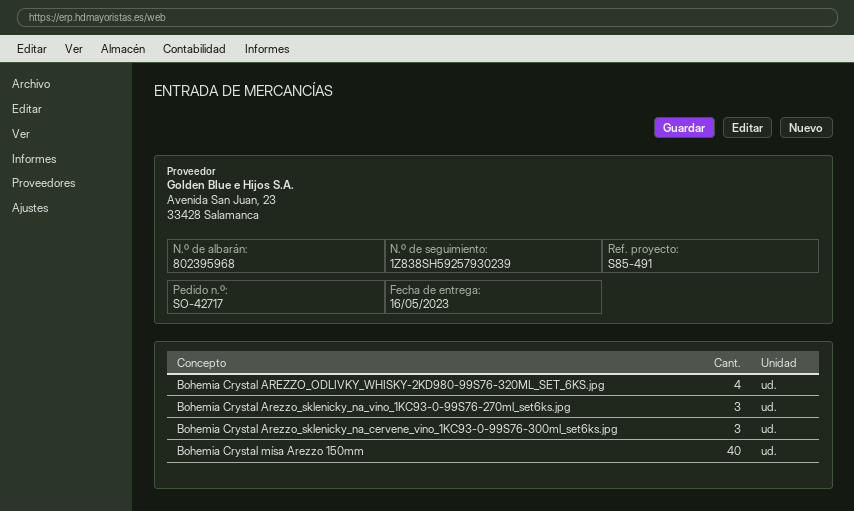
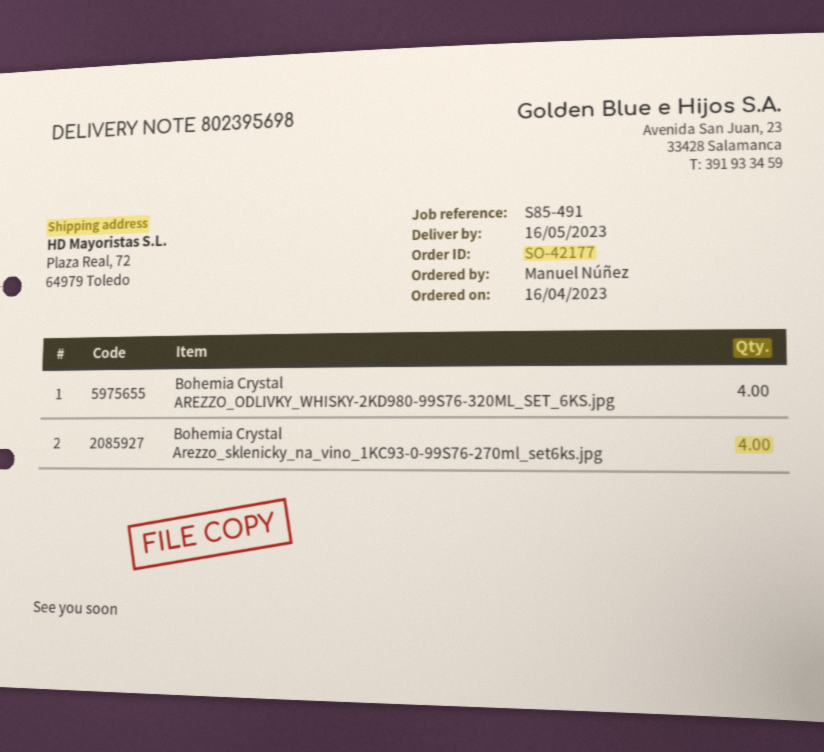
order number: SO-42717 -> SO-42177
delivery note number: 802395968 -> 802395698
Bohemia Crystal Arezzo_sklenicky_na_vino_1KC93-0-99S76-270ml_set6ks.jpg: 3 -> 4
Bohemia Crystal Arezzo_sklenicky_na_cervene_vino_1KC93-0-99S76-300ml_set6ks.jpg: 3 -> none
Bohemia Crystal mísa Arezzo 150mm: 40 -> none

